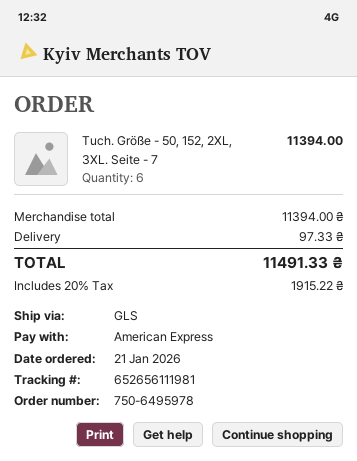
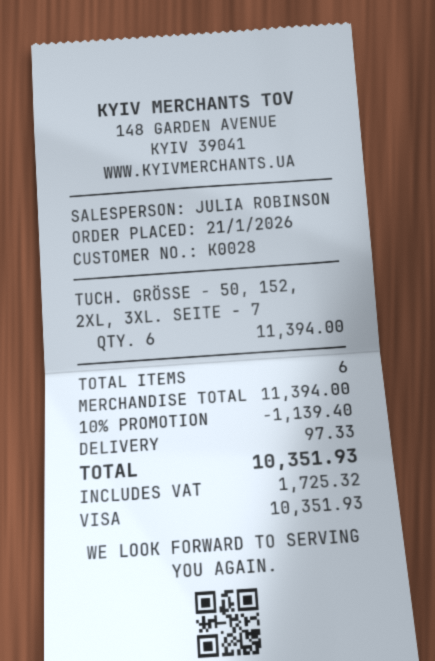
payment method: American Express -> Visa
discount: none -> 10% = 1139.40
tax: 1915.22 -> 1725.32
total: 11491.33 -> 10351.93

